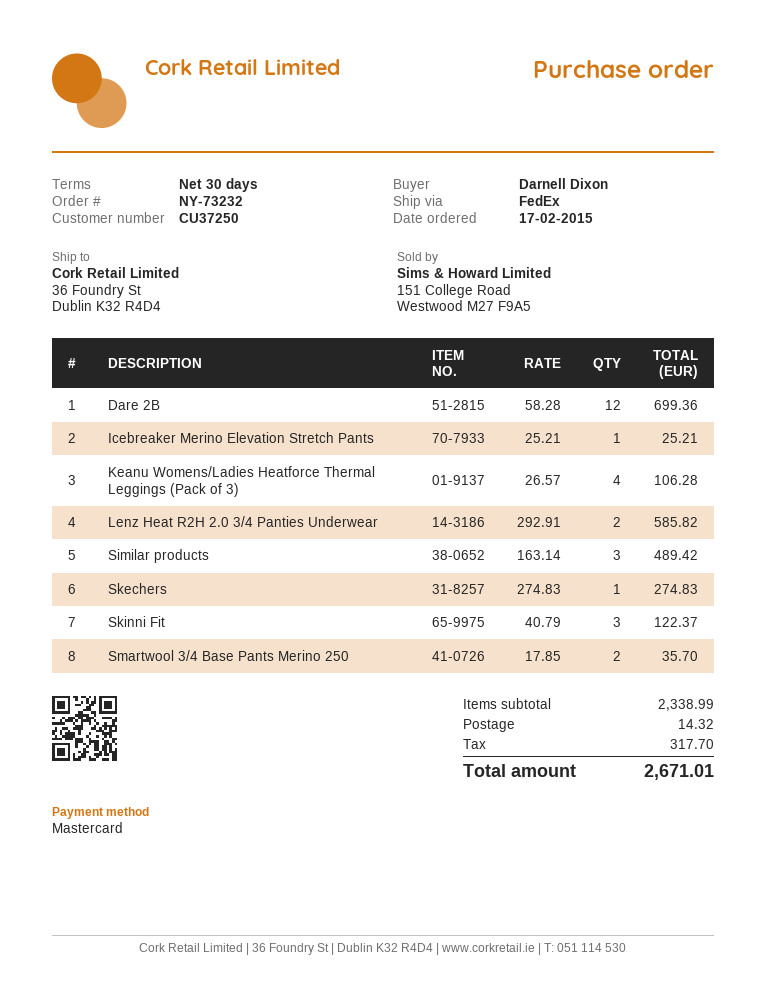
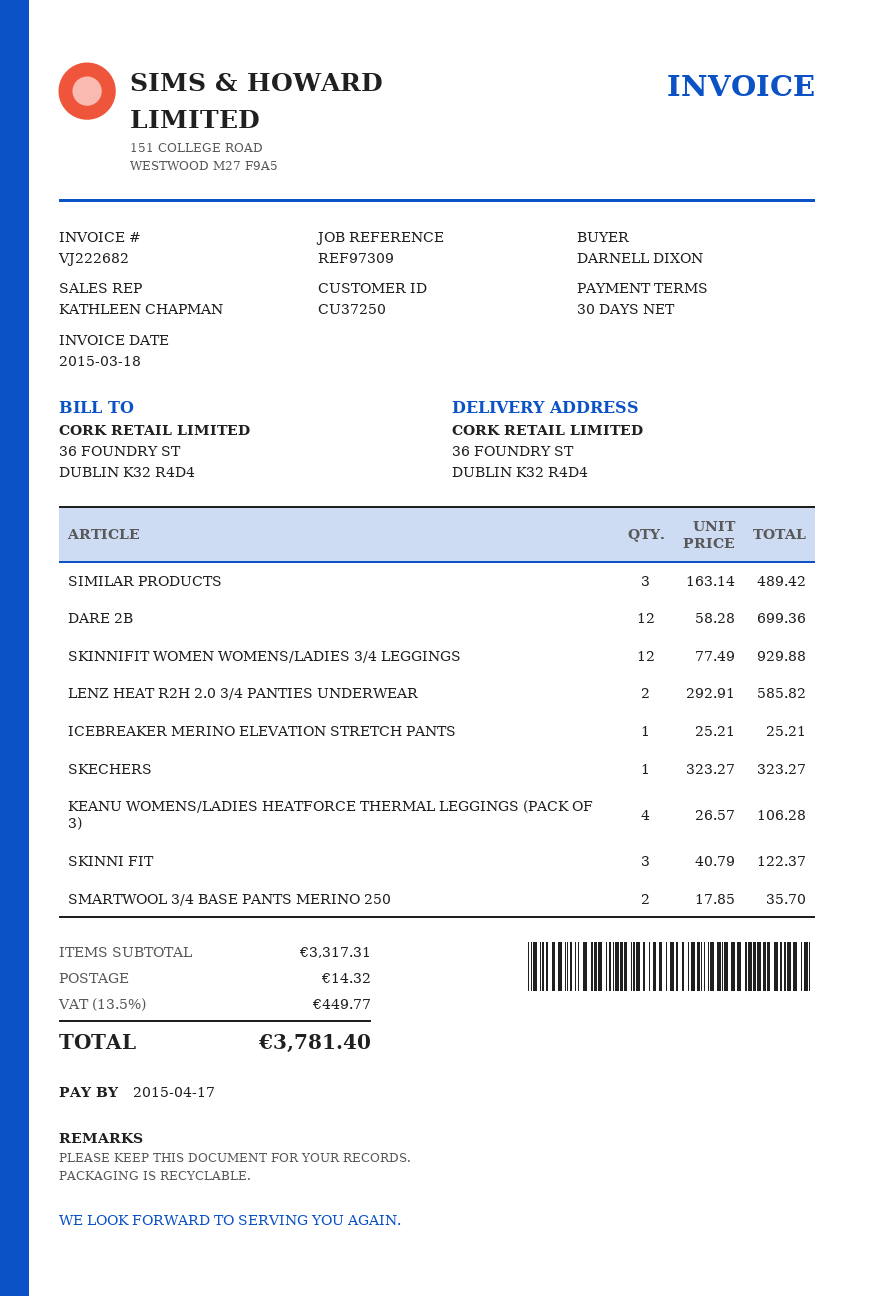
Skechers: 1 x 274.83 = 274.83 -> 1 x 323.27 = 323.27
SKINNIFIT WOMEN WOMENS/LADIES 3/4 LEGGINGS: none -> 12 x 77.49 = 929.88
subtotal: 2338.99 -> 3317.31
tax: 317.70 -> 449.77
total: 2671.01 -> 3781.40

